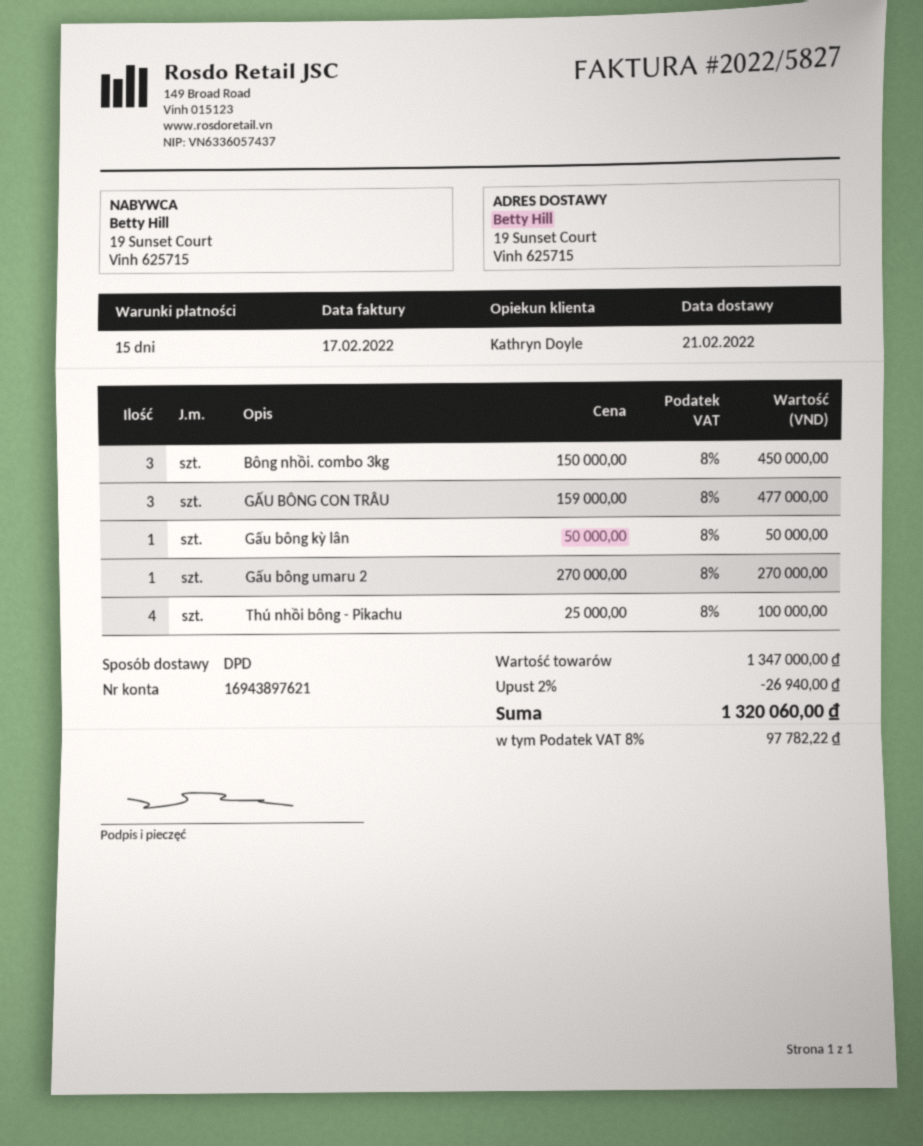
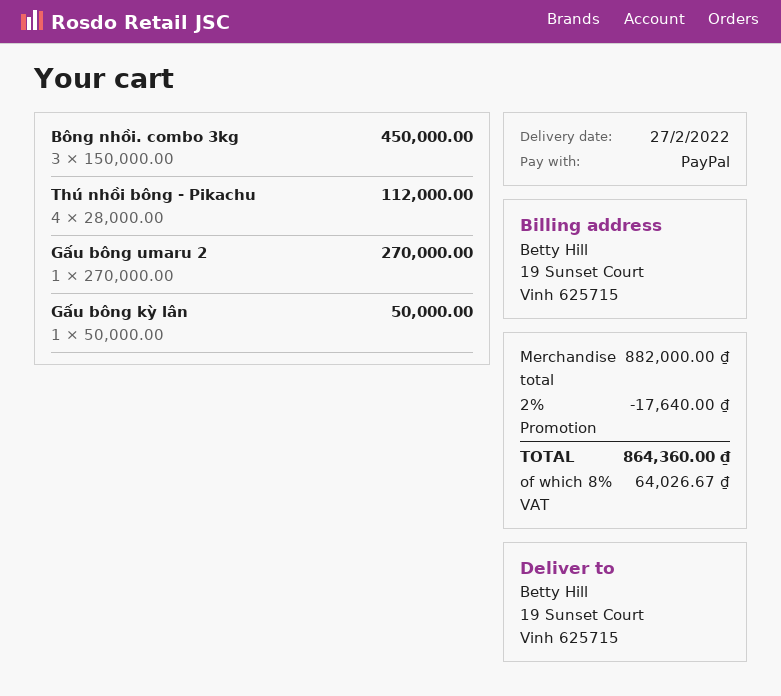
delivery date: 2022-02-21 -> 2022-02-27
GẤU BÔNG CON TRÂU: 3 x 159000.00 = 477000.00 -> none
Thú nhồi bông - Pikachu: 4 x 25000.00 = 100000.00 -> 4 x 28000.00 = 112000.00
subtotal: 1347000.00 -> 882000.00
discount: 2% = 26940.00 -> 2% = 17640.00
tax: 8% = 97782.22 -> 8% = 64026.67
total: 1320060.00 -> 864360.00

